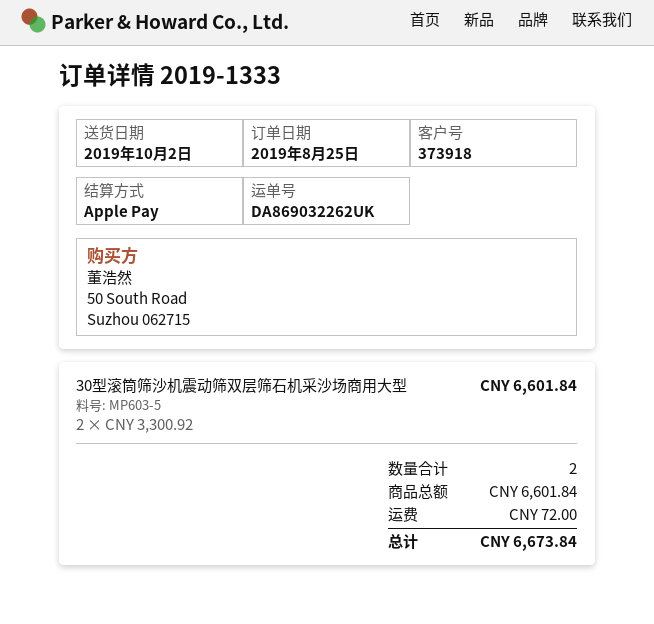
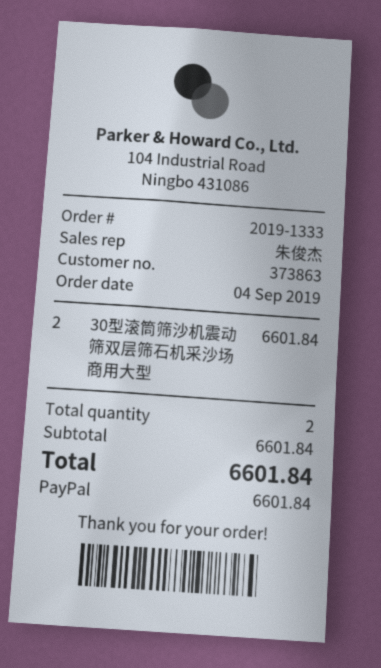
order date: 2019-08-25 -> 2019-09-04
customer number: 373918 -> 373863
payment method: Apple Pay -> PayPal
shipping: 72.00 -> none
total: 6673.84 -> 6601.84

